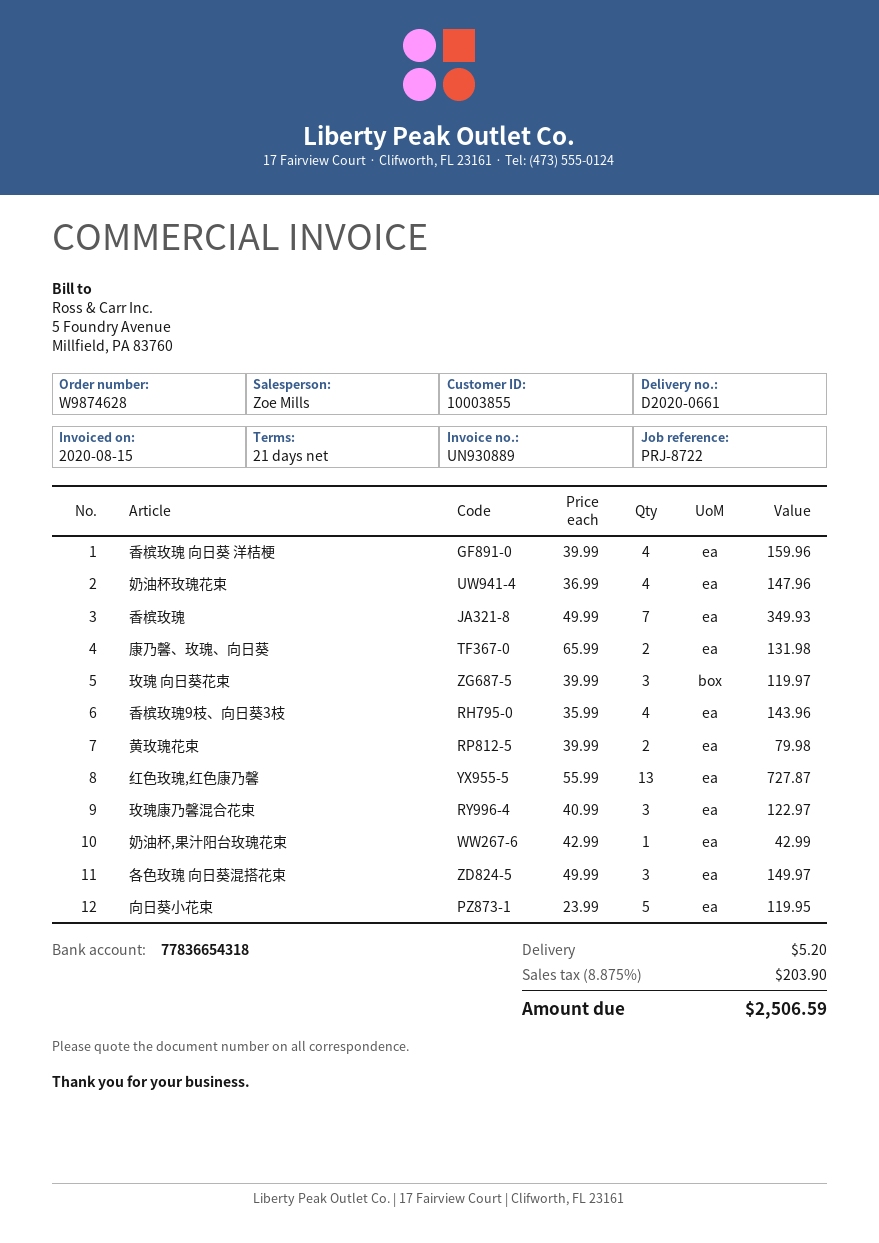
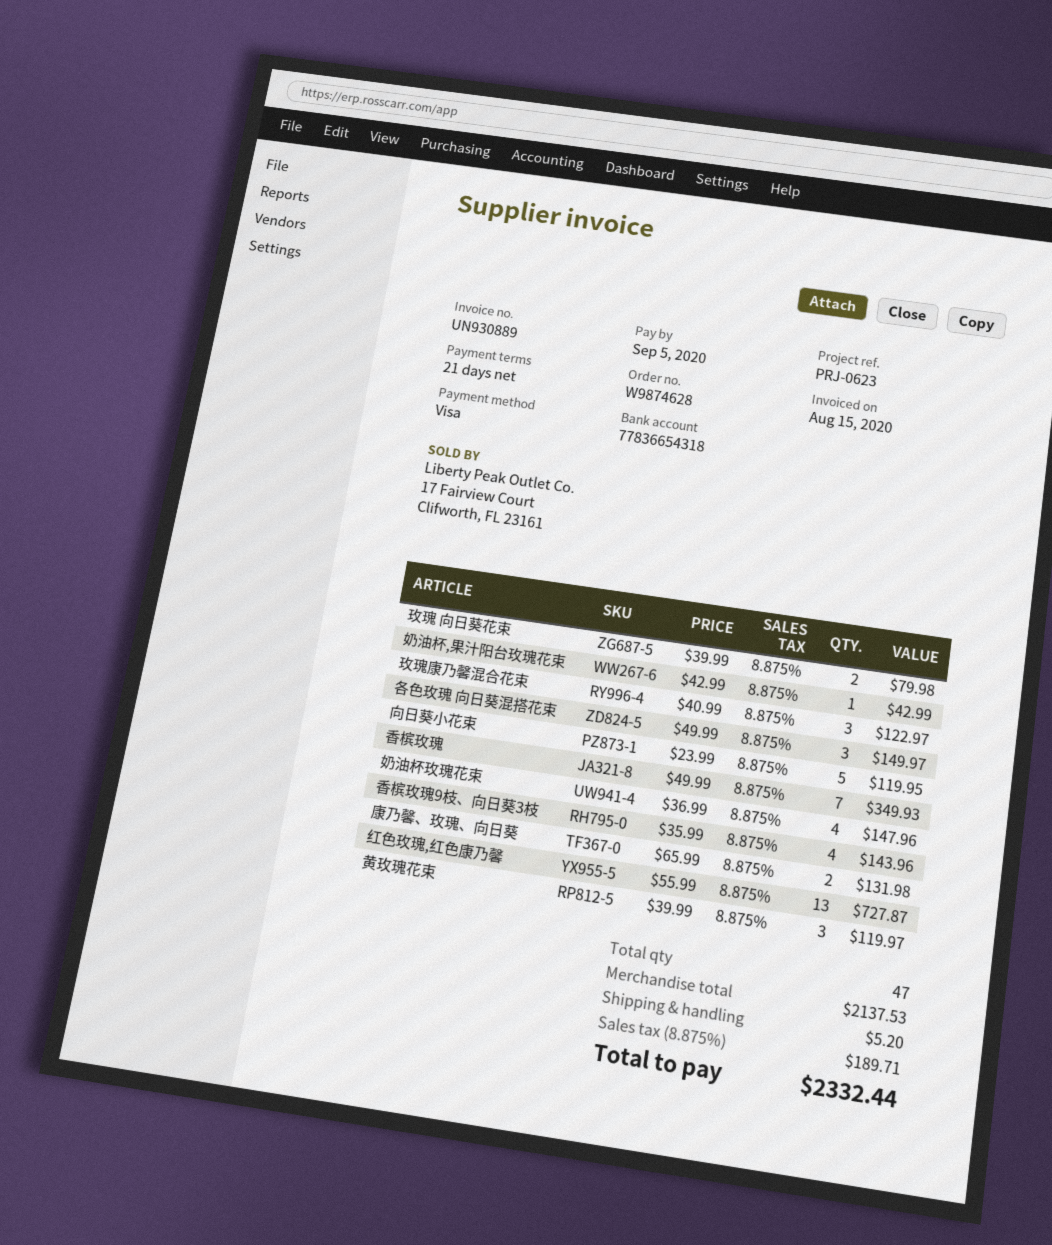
reference: PRJ-8722 -> PRJ-0623
香槟玫瑰 向日葵 洋桔梗: 4 x 39.99 = 159.96 -> none
玫瑰 向日葵花束: 3 x 39.99 = 119.97 -> 2 x 39.99 = 79.98
黄玫瑰花束: 2 x 39.99 = 79.98 -> 3 x 39.99 = 119.97
tax: 8.875% = 203.90 -> 8.875% = 189.71
total: 2506.59 -> 2332.44

